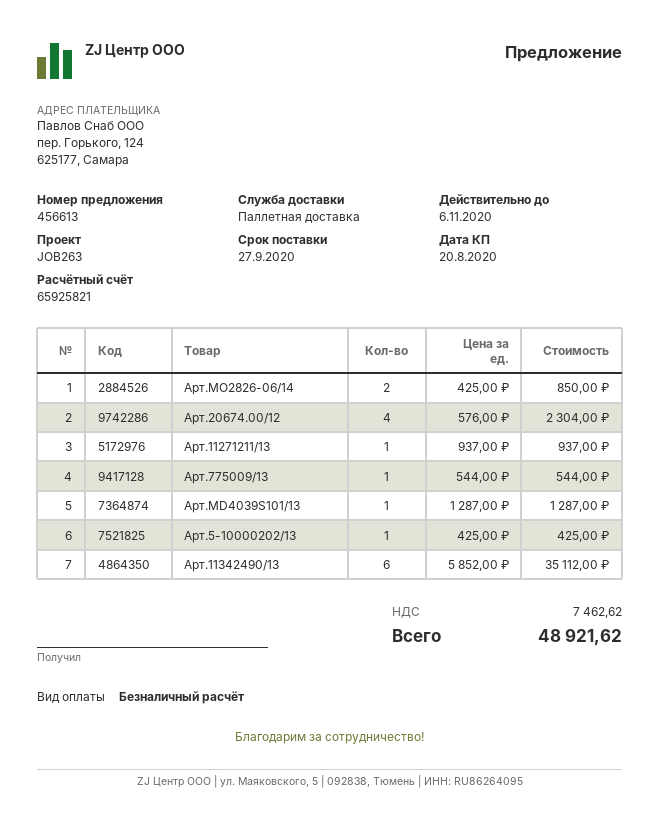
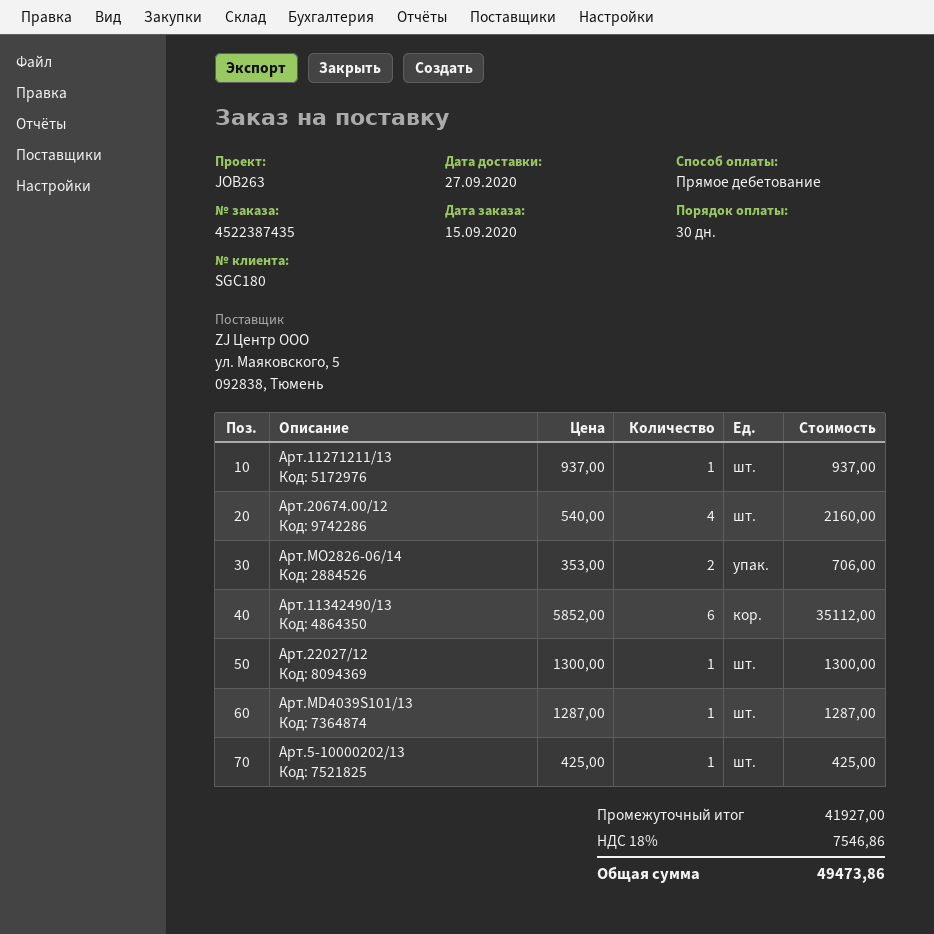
payment method: bank transfer -> direct debit
Арт.MO2826-06/14: 2 x 425.00 = 850.00 -> 2 x 353.00 = 706.00
Арт.20674.00/12: 4 x 576.00 = 2304.00 -> 4 x 540.00 = 2160.00
Арт.775009/13: 1 x 544.00 = 544.00 -> none
Арт.22027/12: none -> 1 x 1300.00 = 1300.00
tax: 7462.62 -> 7546.86
total: 48921.62 -> 49473.86

